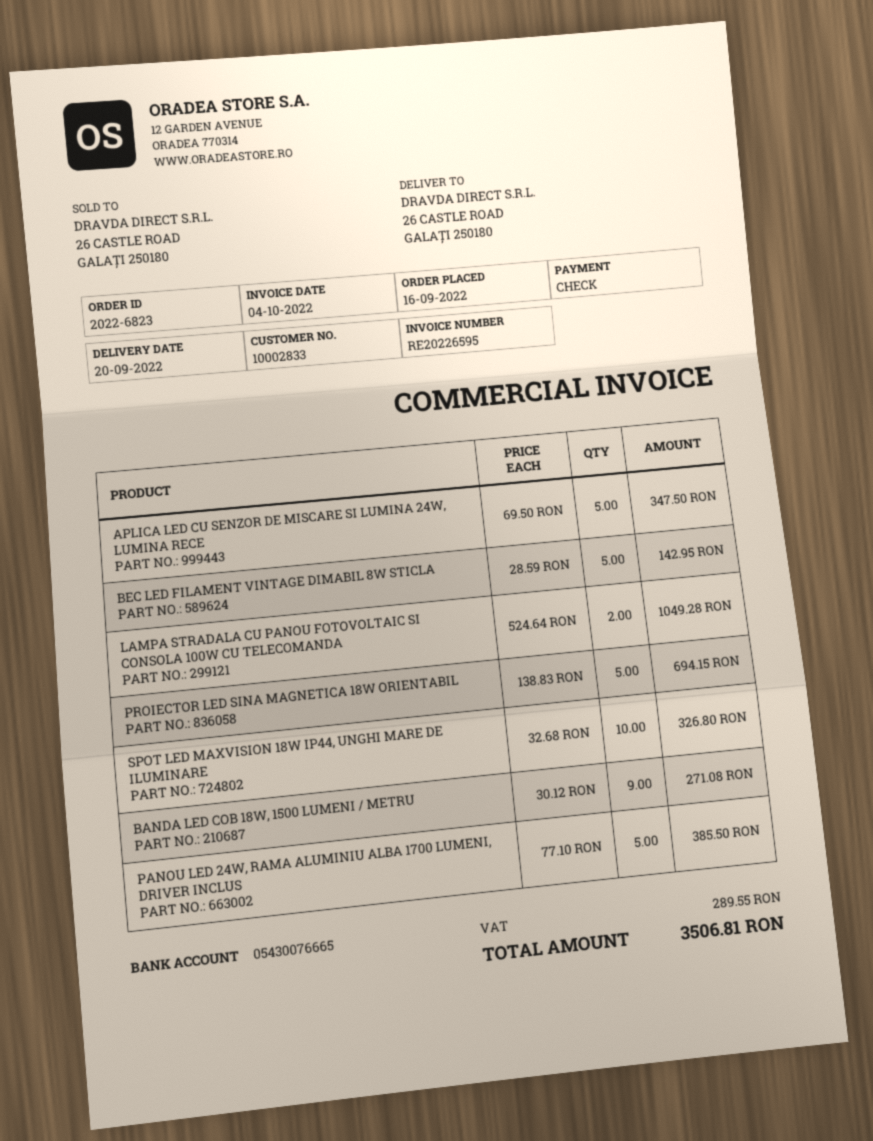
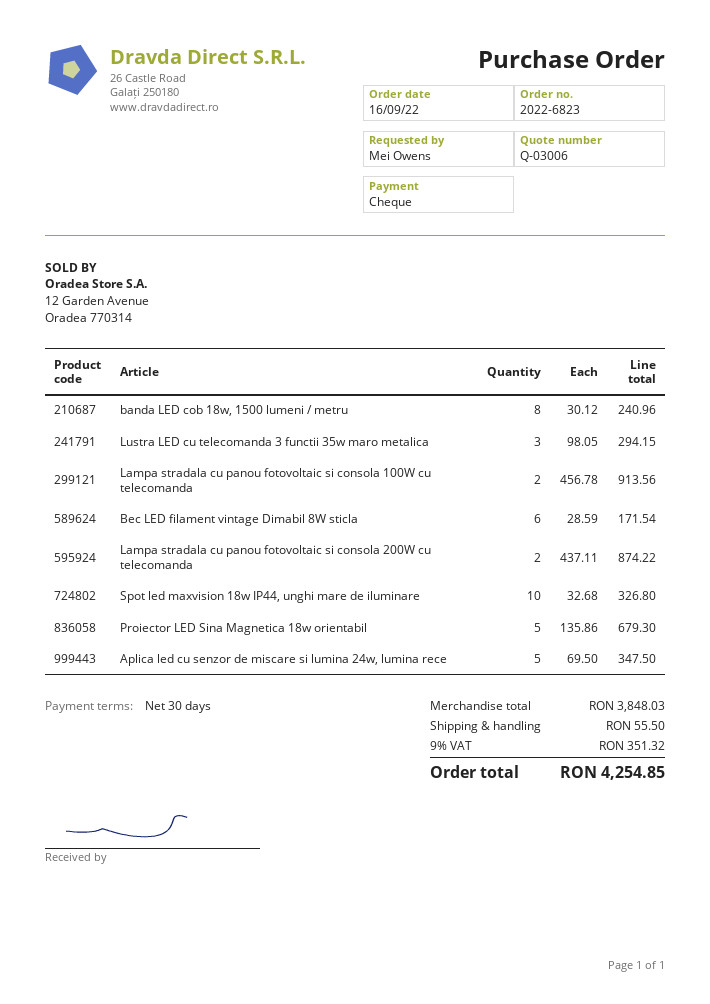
BEC LED FILAMENT VINTAGE DIMABIL 8W STICLA: 5 x 28.59 = 142.95 -> 6 x 28.59 = 171.54
LAMPA STRADALA CU PANOU FOTOVOLTAIC SI CONSOLA 100W CU TELECOMANDA: 2 x 524.64 = 1049.28 -> 2 x 456.78 = 913.56
PROIECTOR LED SINA MAGNETICA 18W ORIENTABIL: 5 x 138.83 = 694.15 -> 5 x 135.86 = 679.30
BANDA LED COB 18W, 1500 LUMENI / METRU: 9 x 30.12 = 271.08 -> 8 x 30.12 = 240.96
PANOU LED 24W, RAMA ALUMINIU ALBA 1700 LUMENI, DRIVER INCLUS: 5 x 77.10 = 385.50 -> none
Lustra LED cu telecomanda 3 functii 35w maro metalica: none -> 3 x 98.05 = 294.15
Lampa stradala cu panou fotovoltaic si consola 200W cu telecomanda: none -> 2 x 437.11 = 874.22
shipping: none -> 55.50
tax: 289.55 -> 351.32
total: 3506.81 -> 4254.85

